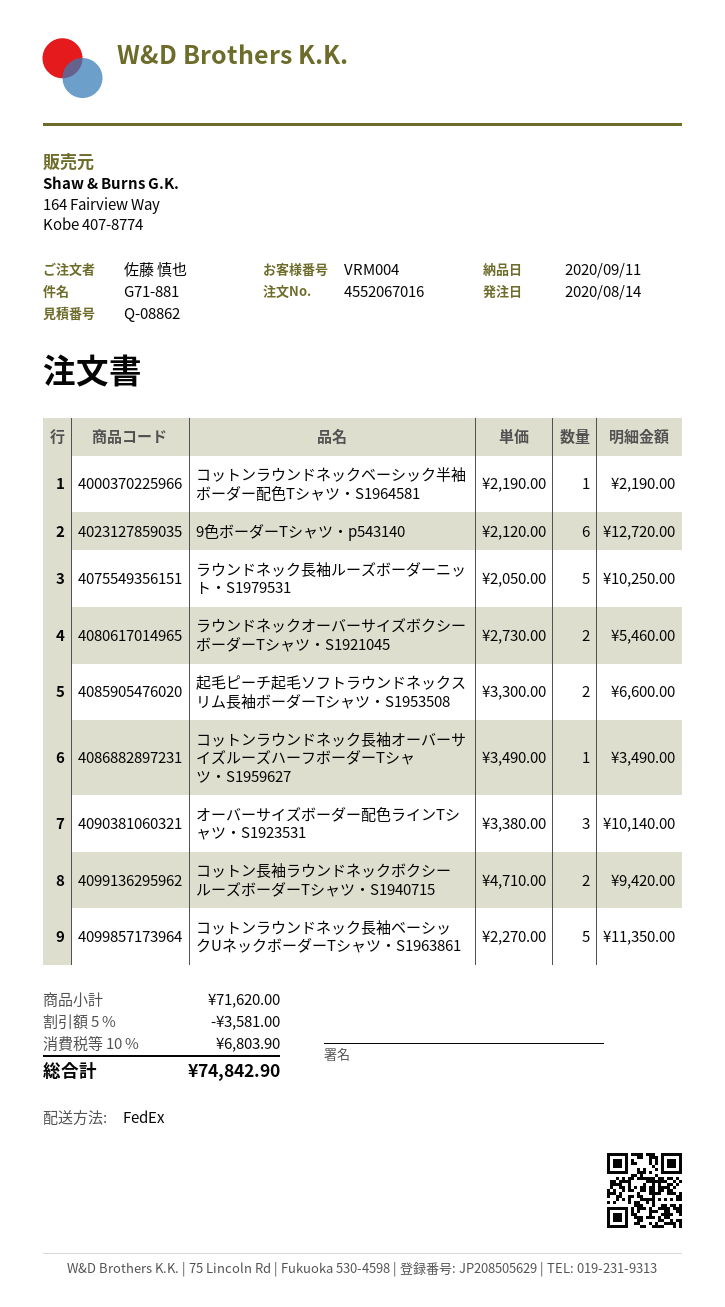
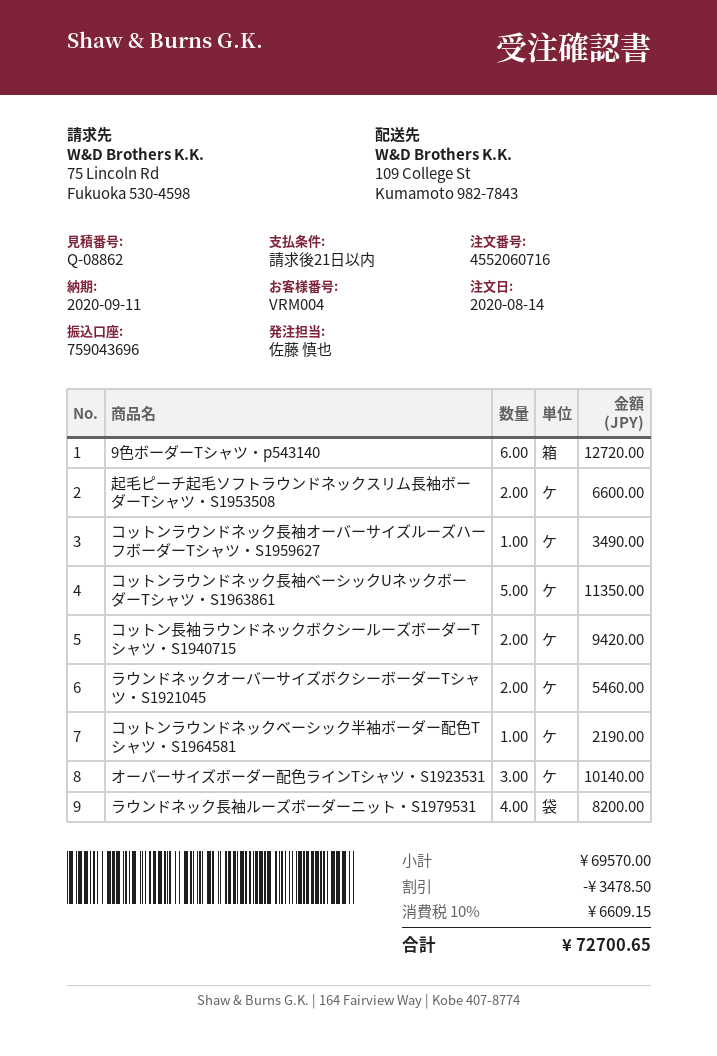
order number: 4552067016 -> 4552060716
ラウンドネック長袖ルーズボーダーニット・S1979531: 5 for 10250.00 -> 4 for 8200.00
subtotal: 71620.00 -> 69570.00
discount: 3581.00 -> 3478.50
tax: 10% = 6803.90 -> 10% = 6609.15
total: 74842.90 -> 72700.65

